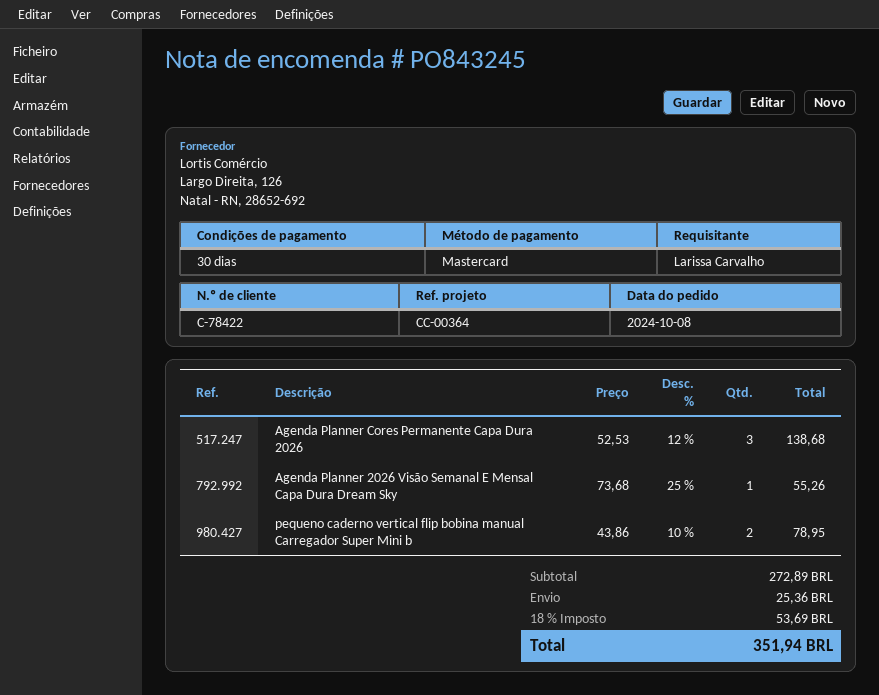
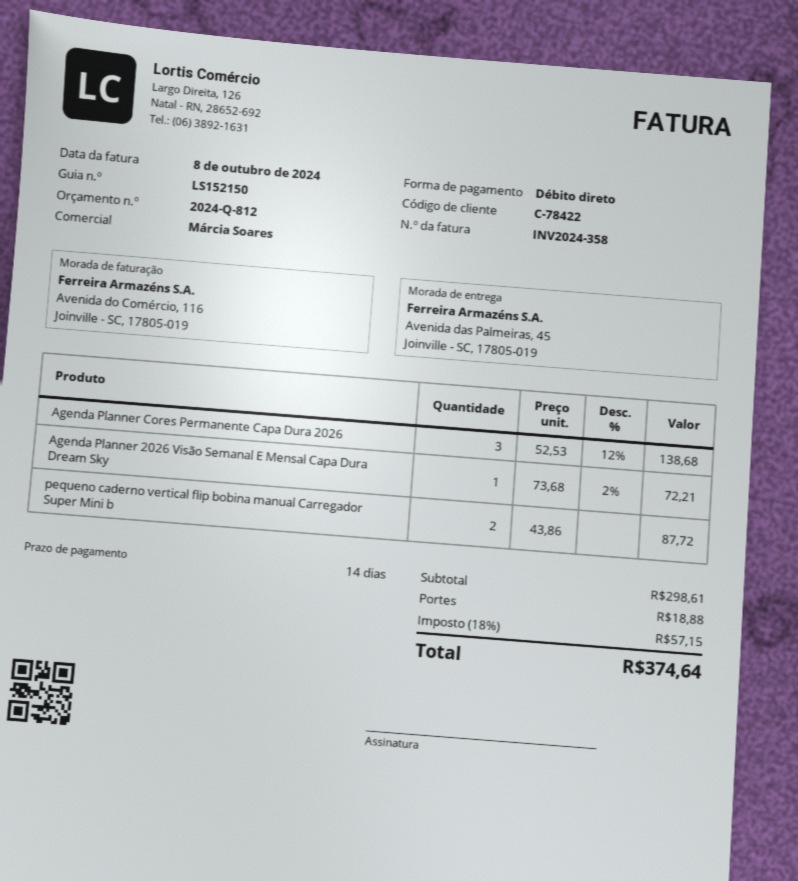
payment terms: 30 days -> 14 days
payment method: Mastercard -> direct debit
Agenda Planner 2026 Visão Semanal E Mensal Capa Dura Dream Sky: 1 x 73.68 - 25% = 55.26 -> 1 x 73.68 - 2% = 72.21
pequeno caderno vertical flip bobina manual Carregador Super Mini b: 2 x 43.86 - 10% = 78.95 -> 2 x 43.86 = 87.72
subtotal: 272.89 -> 298.61
shipping: 25.36 -> 18.88
tax: 18% = 53.69 -> 18% = 57.15
total: 351.94 -> 374.64

